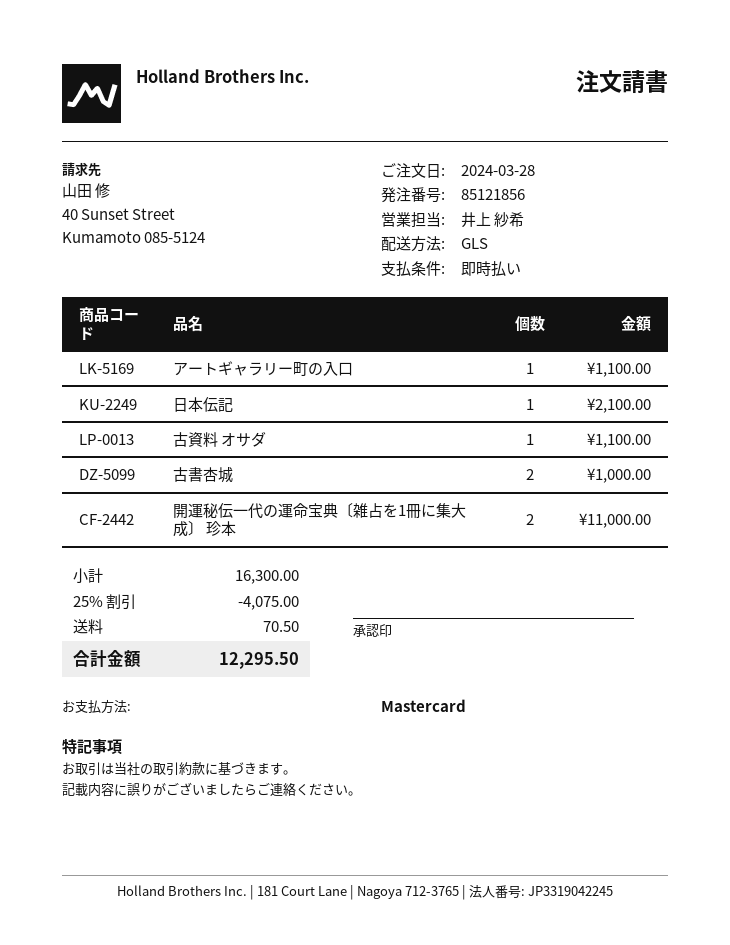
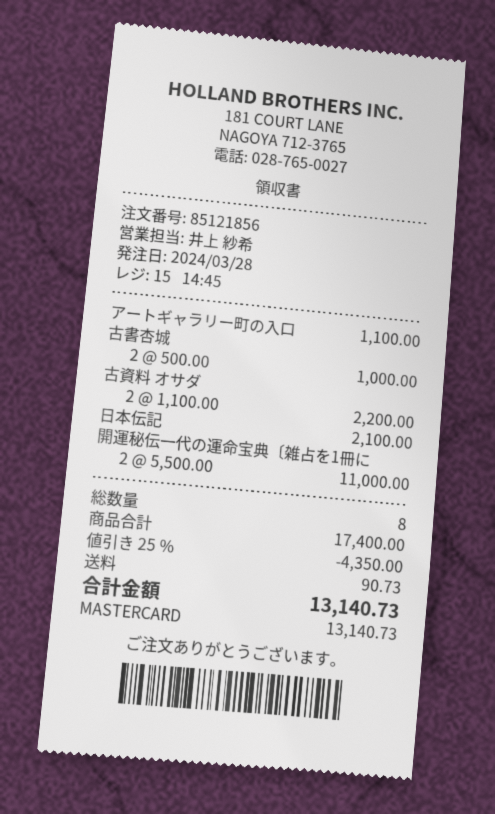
古資料 オサダ: 1 for 1100.00 -> 2 for 2200.00
subtotal: 16300.00 -> 17400.00
discount: 25% = 4075.00 -> 25% = 4350.00
shipping: 70.50 -> 90.73
total: 12295.50 -> 13140.73

